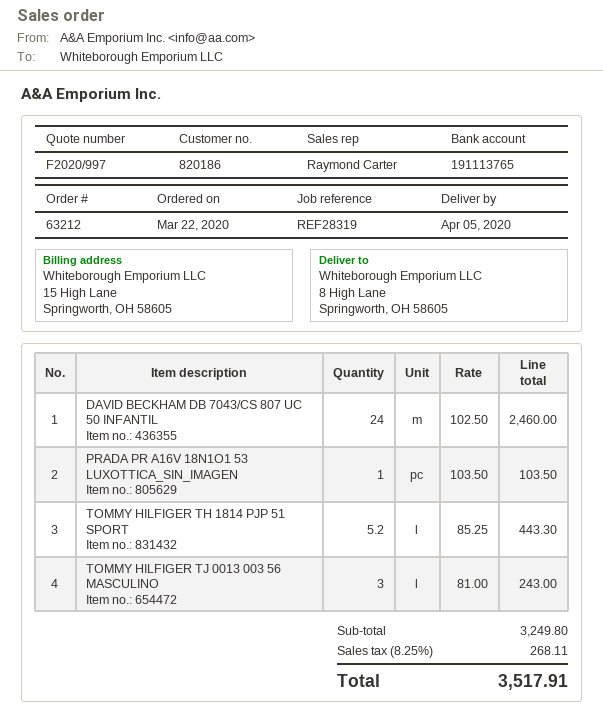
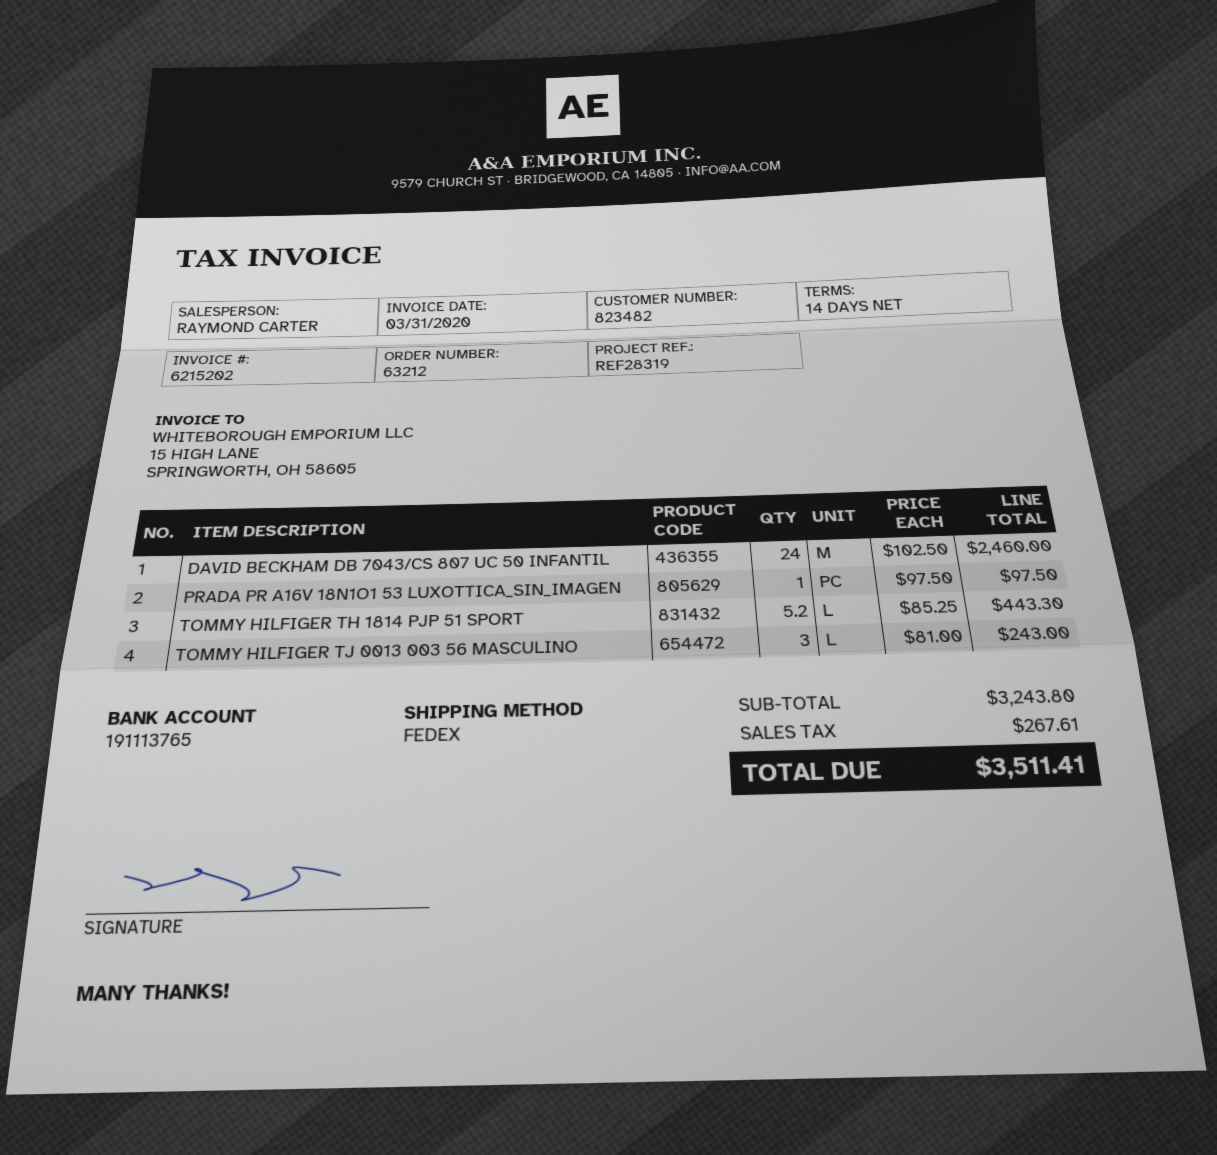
customer number: 820186 -> 823482
PRADA PR A16V 18N1O1 53 LUXOTTICA_SIN_IMAGEN: 1 x 103.50 = 103.50 -> 1 x 97.50 = 97.50
subtotal: 3249.80 -> 3243.80
tax: 268.11 -> 267.61
total: 3517.91 -> 3511.41

